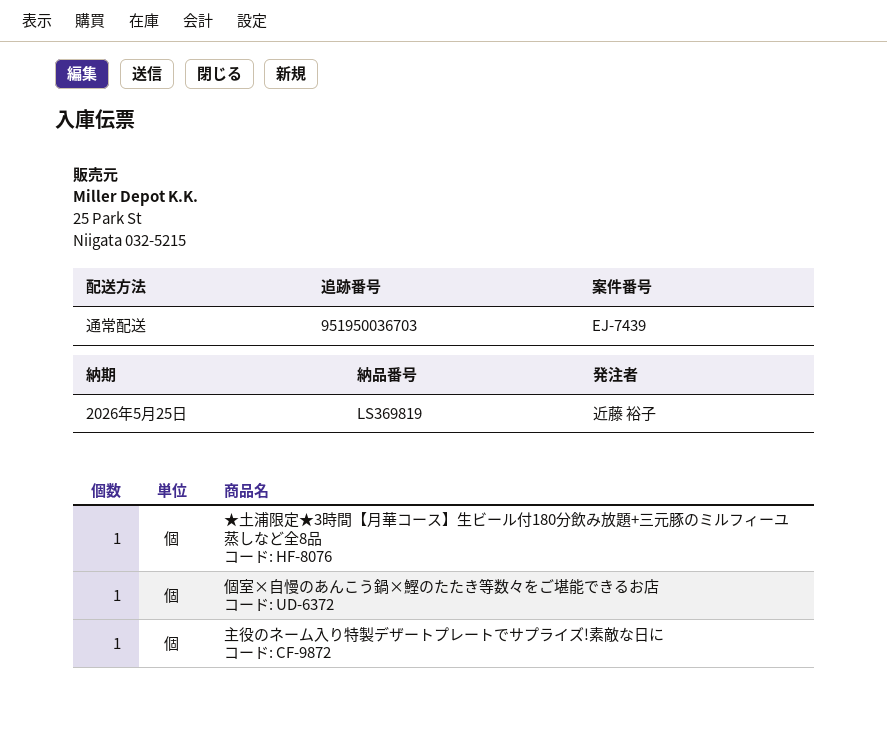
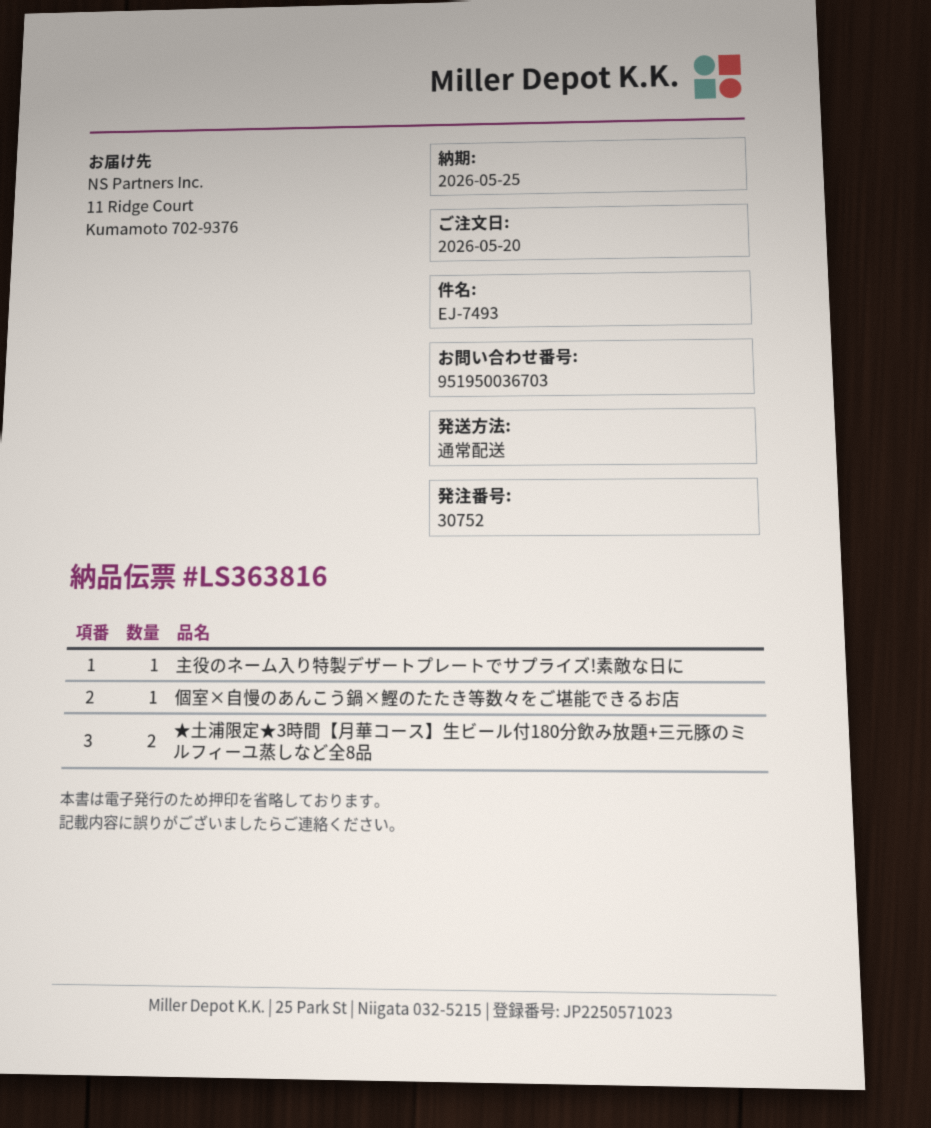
delivery note number: LS369819 -> LS363816
reference: EJ-7439 -> EJ-7493
★土浦限定★3時間【月華コース】生ビール付180分飲み放題+三元豚のミルフィーユ蒸しなど全8品: 1 -> 2

